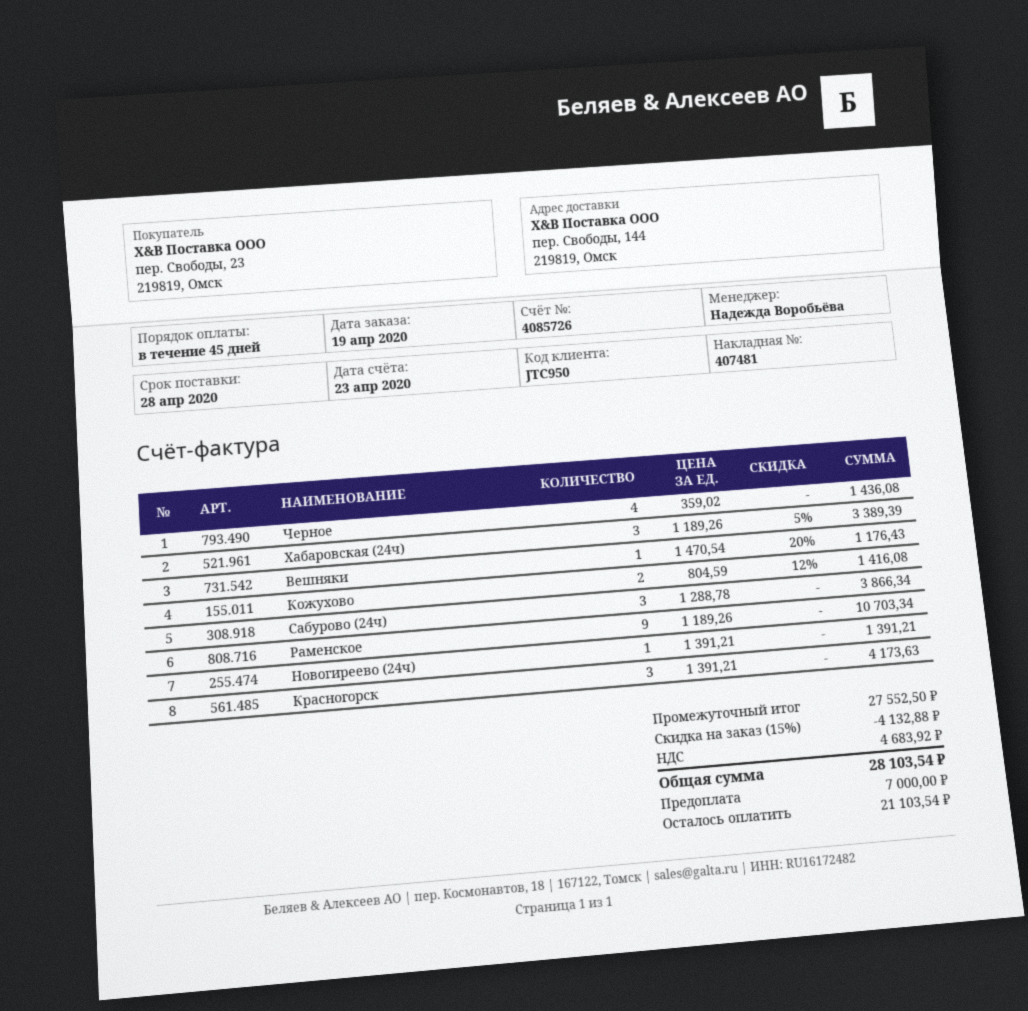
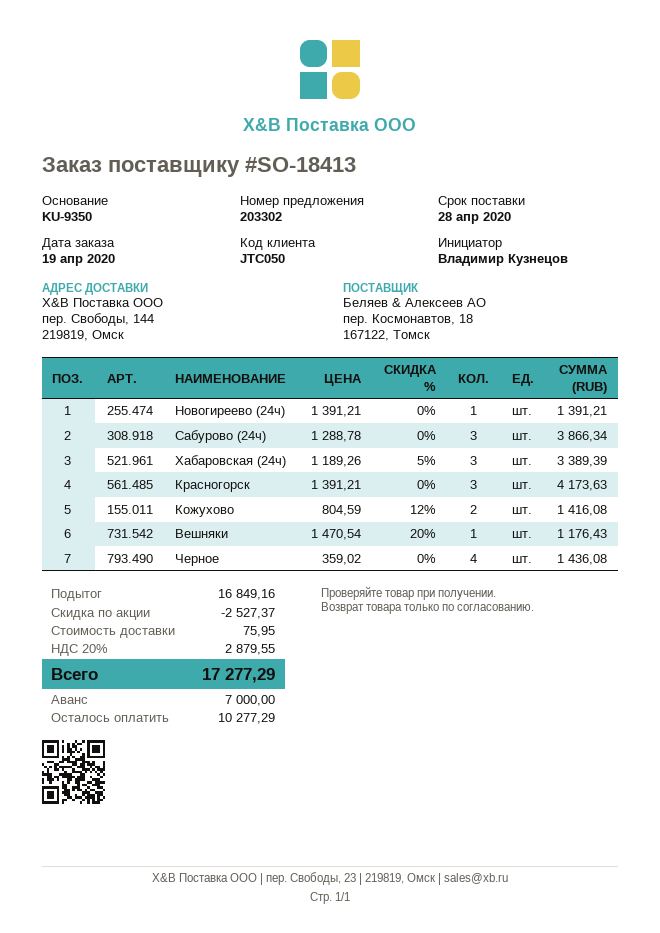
customer number: JTC950 -> JTC050
Раменское: 9 x 1189.26 = 10703.34 -> none
subtotal: 27552.50 -> 16849.16
discount: 4132.88 -> 2527.37
shipping: none -> 75.95
tax: 4683.92 -> 2879.55
total: 28103.54 -> 17277.29
balance: 21103.54 -> 10277.29

